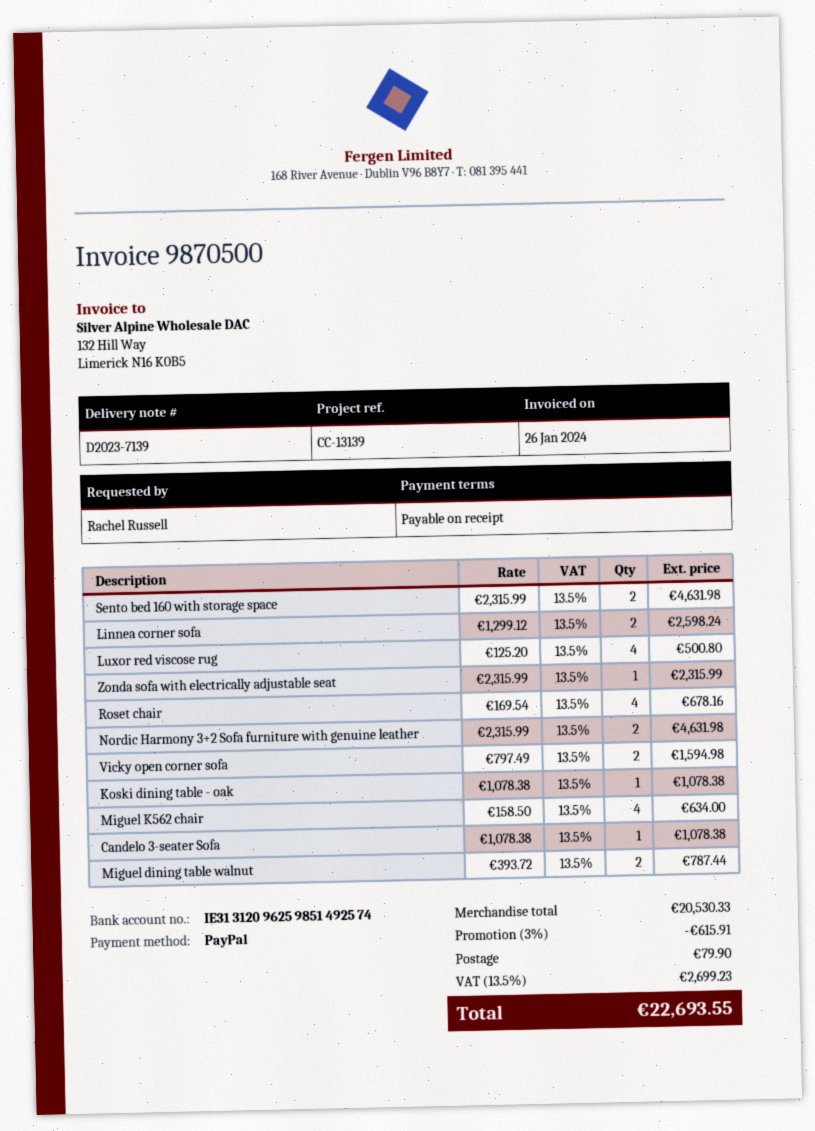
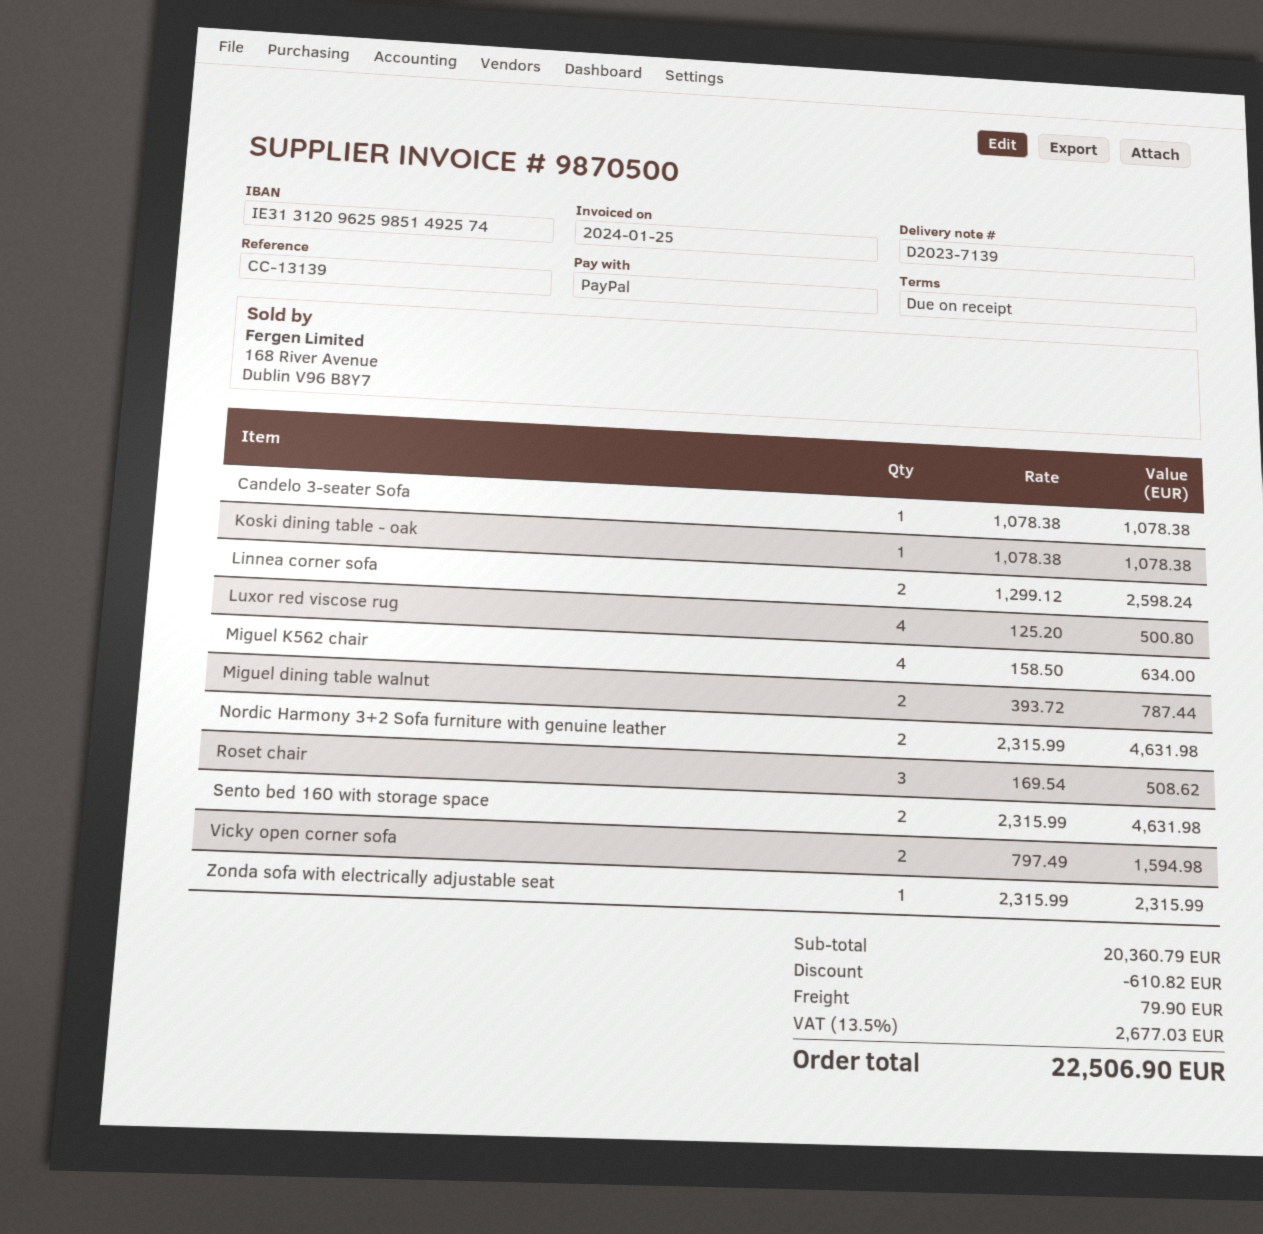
invoice date: 2024-01-26 -> 2024-01-25
Roset chair: 4 x 169.54 = 678.16 -> 3 x 169.54 = 508.62
subtotal: 20530.33 -> 20360.79
discount: 615.91 -> 610.82
tax: 13.5% = 2699.23 -> 13.5% = 2677.03
total: 22693.55 -> 22506.90

